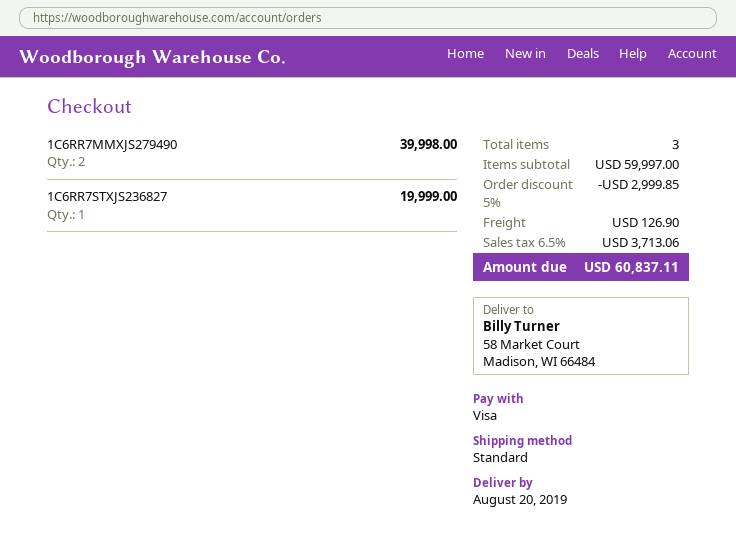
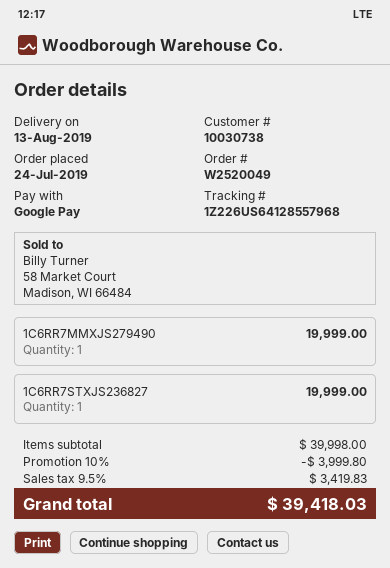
delivery date: 2019-08-20 -> 2019-08-13
payment method: Visa -> Google Pay
1C6RR7MMXJS279490: 2 for 39998.00 -> 1 for 19999.00
subtotal: 59997.00 -> 39998.00
discount: 5% = 2999.85 -> 10% = 3999.80
shipping: 126.90 -> none
tax: 6.5% = 3713.06 -> 9.5% = 3419.83
total: 60837.11 -> 39418.03

